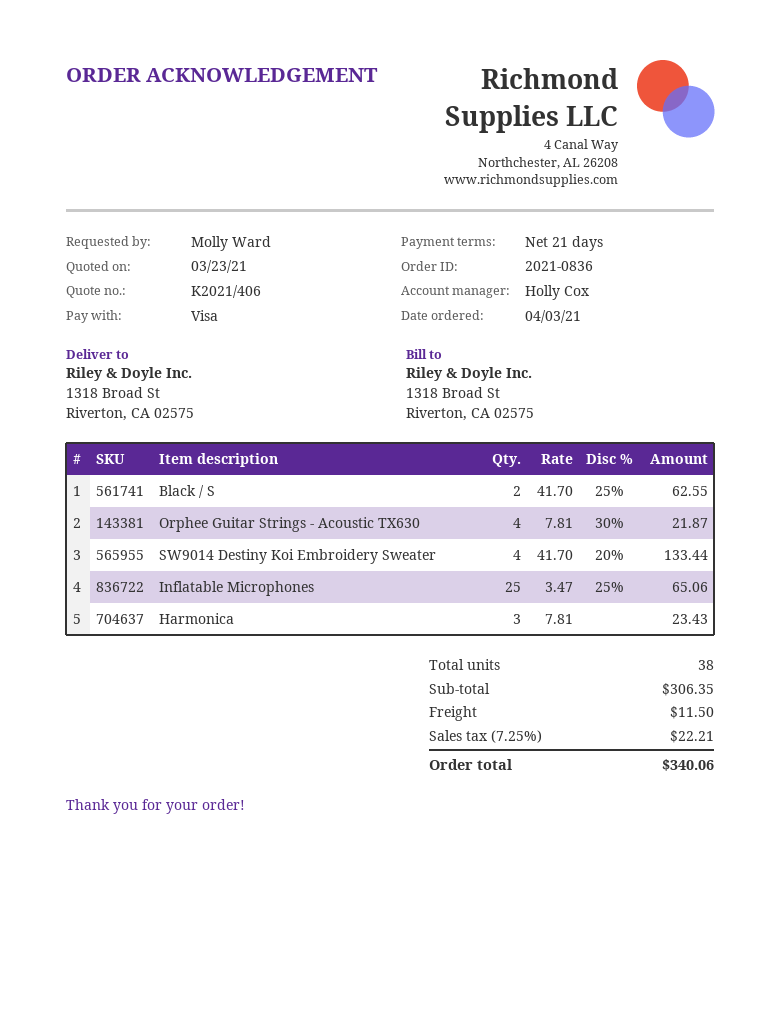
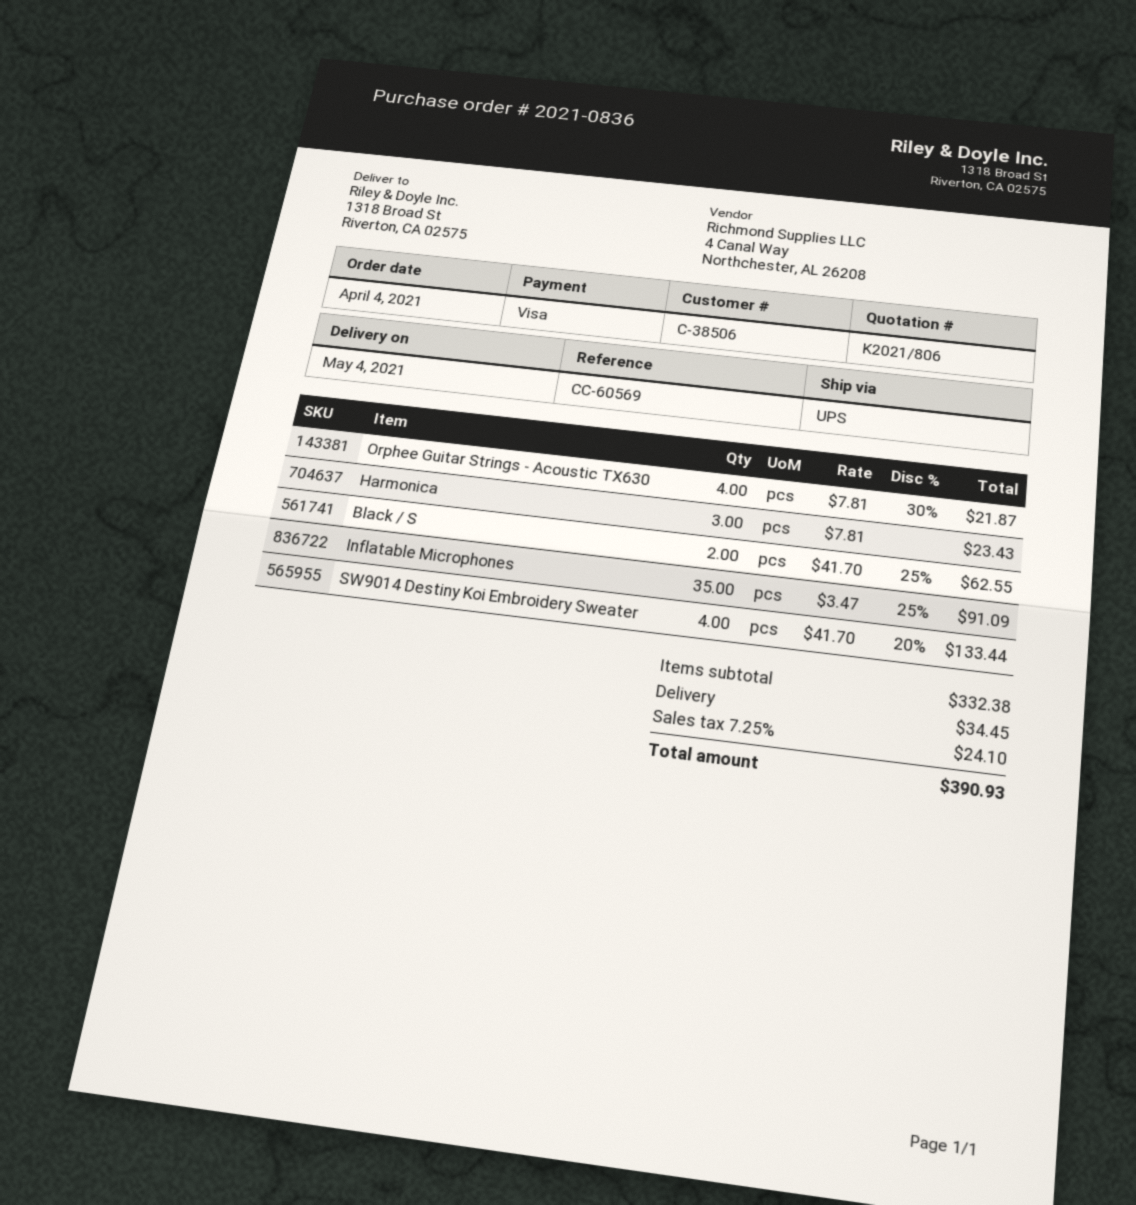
quote number: K2021/406 -> K2021/806
order date: 2021-04-03 -> 2021-04-04
Inflatable Microphones: 25 x 3.47 - 25% = 65.06 -> 35 x 3.47 - 25% = 91.09
subtotal: 306.35 -> 332.38
shipping: 11.50 -> 34.45
tax: 7.25% = 22.21 -> 7.25% = 24.10
total: 340.06 -> 390.93

